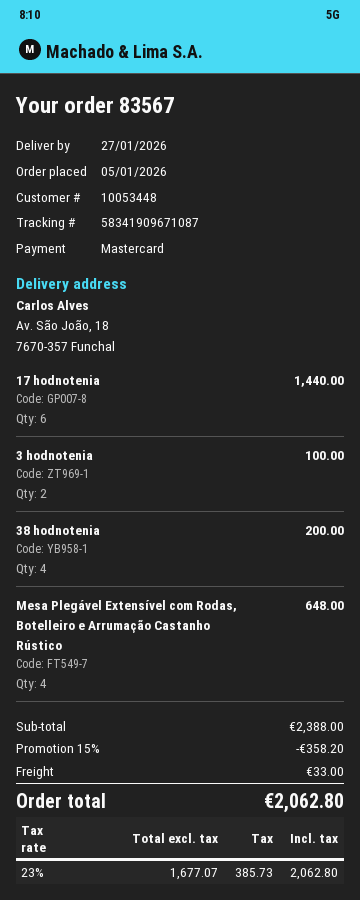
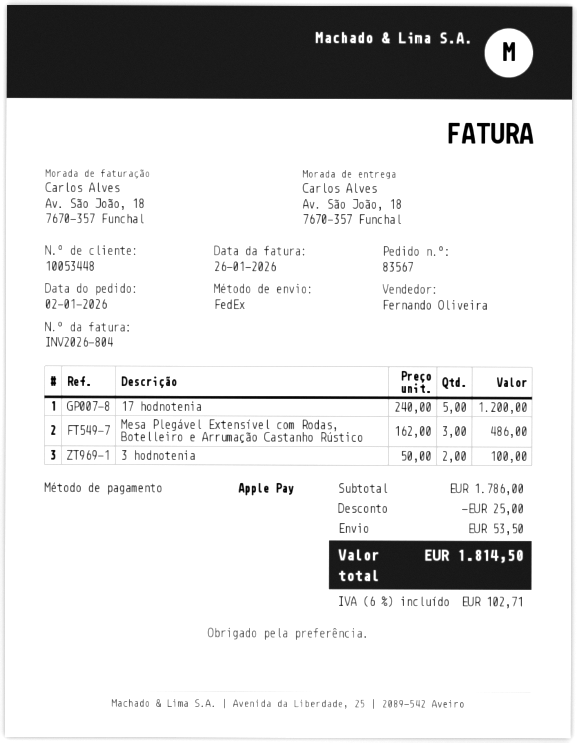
order date: 2026-01-05 -> 2026-01-02
payment method: Mastercard -> Apple Pay
17 hodnotenia: 6 for 1440.00 -> 5 for 1200.00
38 hodnotenia: 4 for 200.00 -> none
Mesa Plegável Extensível com Rodas, Botelleiro e Arrumação Castanho Rústico: 4 for 648.00 -> 3 for 486.00
subtotal: 2388.00 -> 1786.00
discount: 358.20 -> 25.00
shipping: 33.00 -> 53.50
tax: 23% = 385.73 -> 6% = 102.71
total: 2062.80 -> 1814.50

